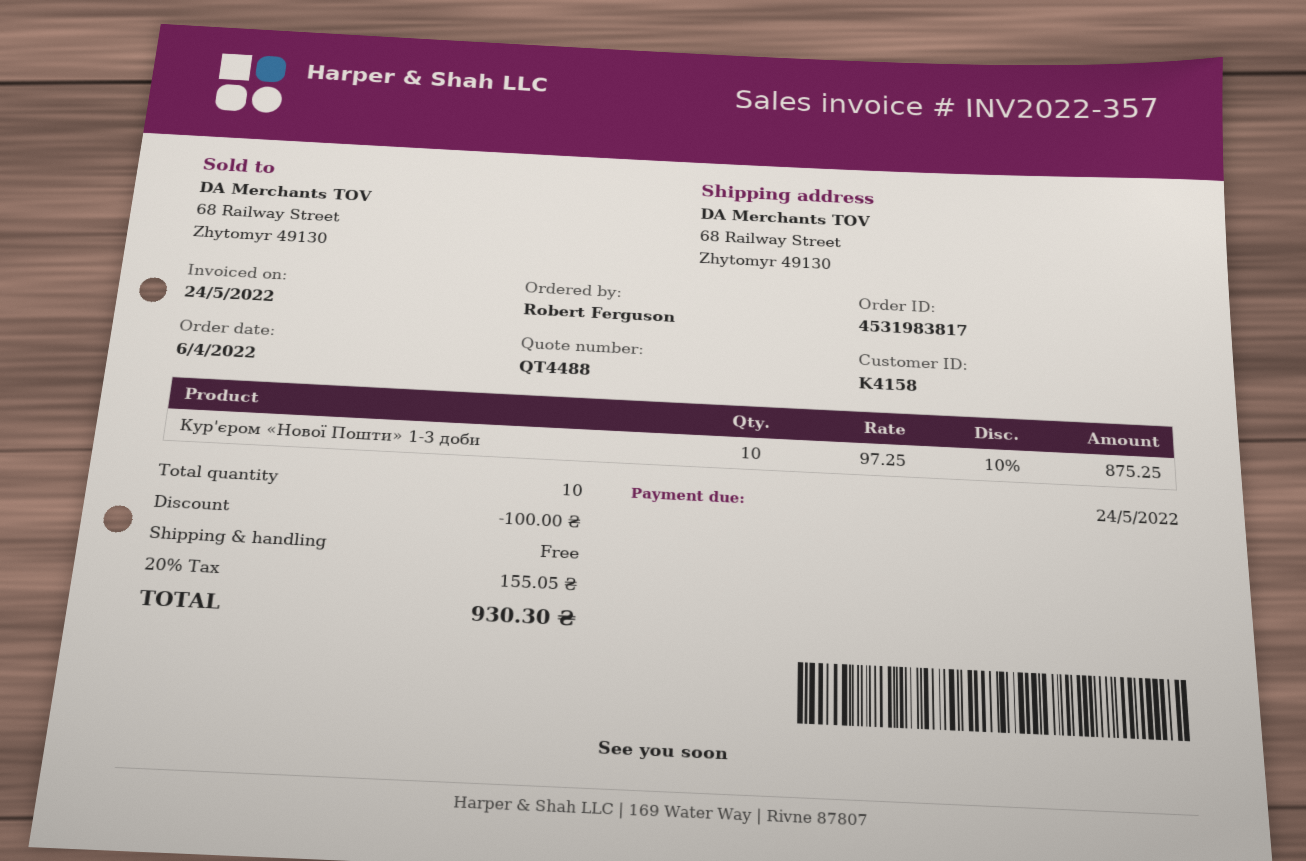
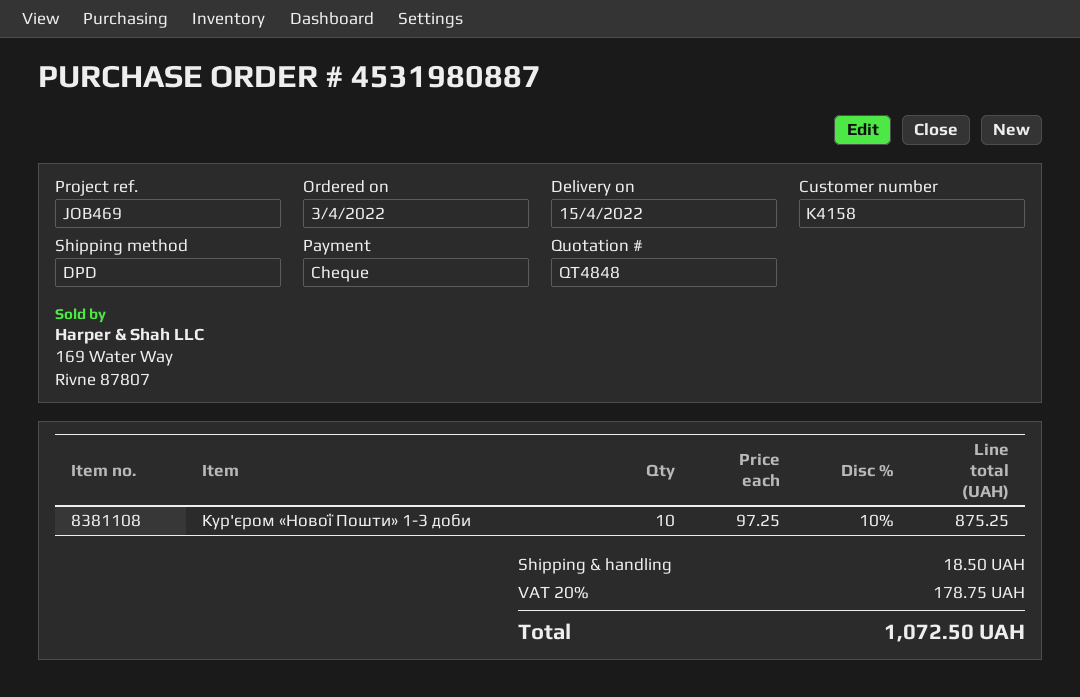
quote number: QT4488 -> QT4848
order number: 4531983817 -> 4531980887
order date: 2022-04-06 -> 2022-04-03
discount: 100.00 -> none
shipping: 0.00 -> 18.50
tax: 20% = 155.05 -> 20% = 178.75
total: 930.30 -> 1072.50

